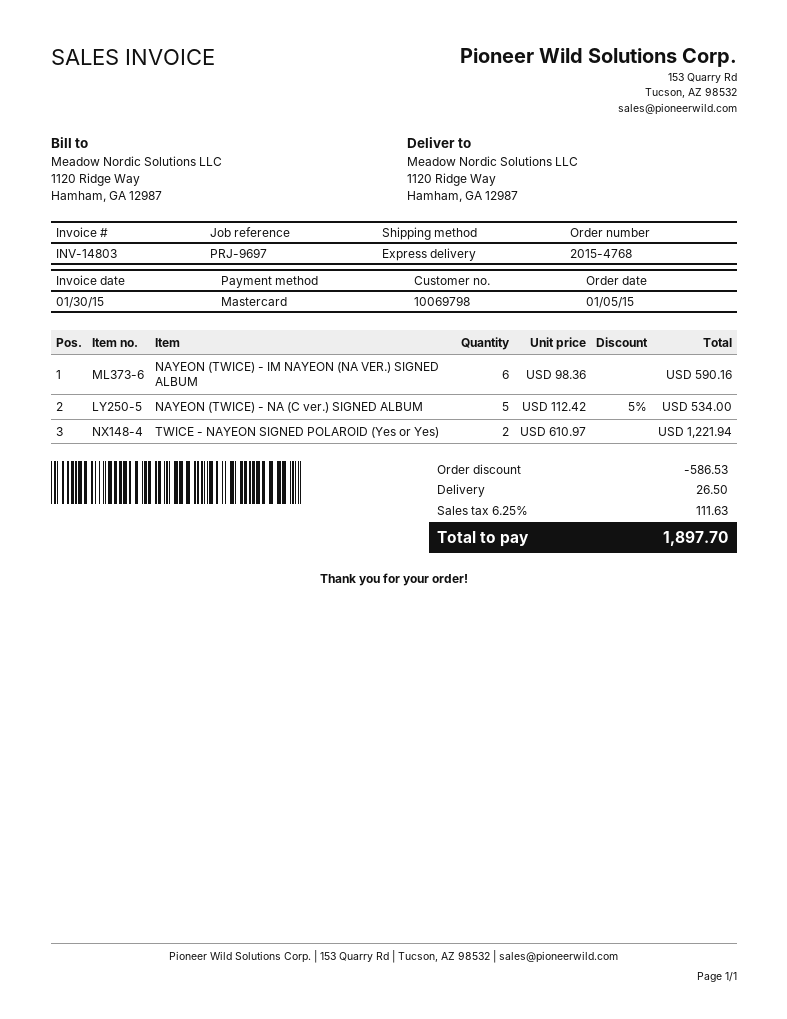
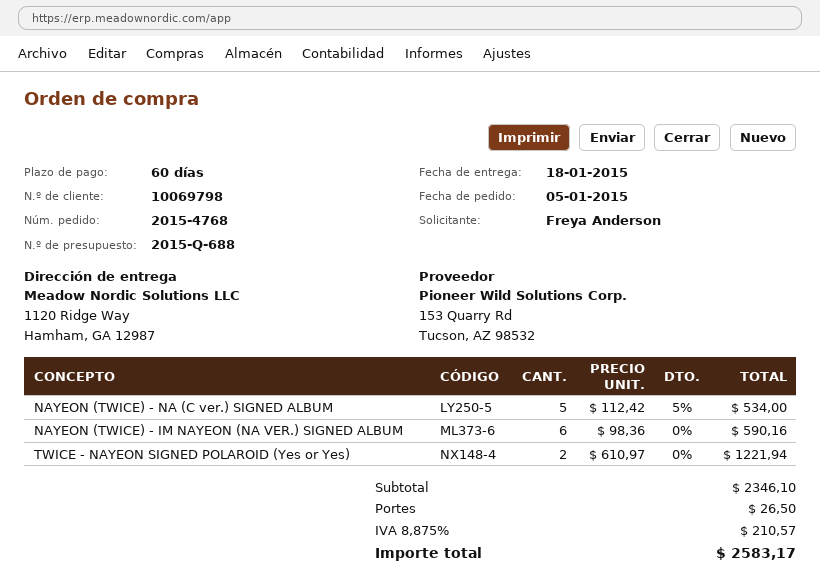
discount: 586.53 -> none
tax: 6.25% = 111.63 -> 8.875% = 210.57
total: 1897.70 -> 2583.17

